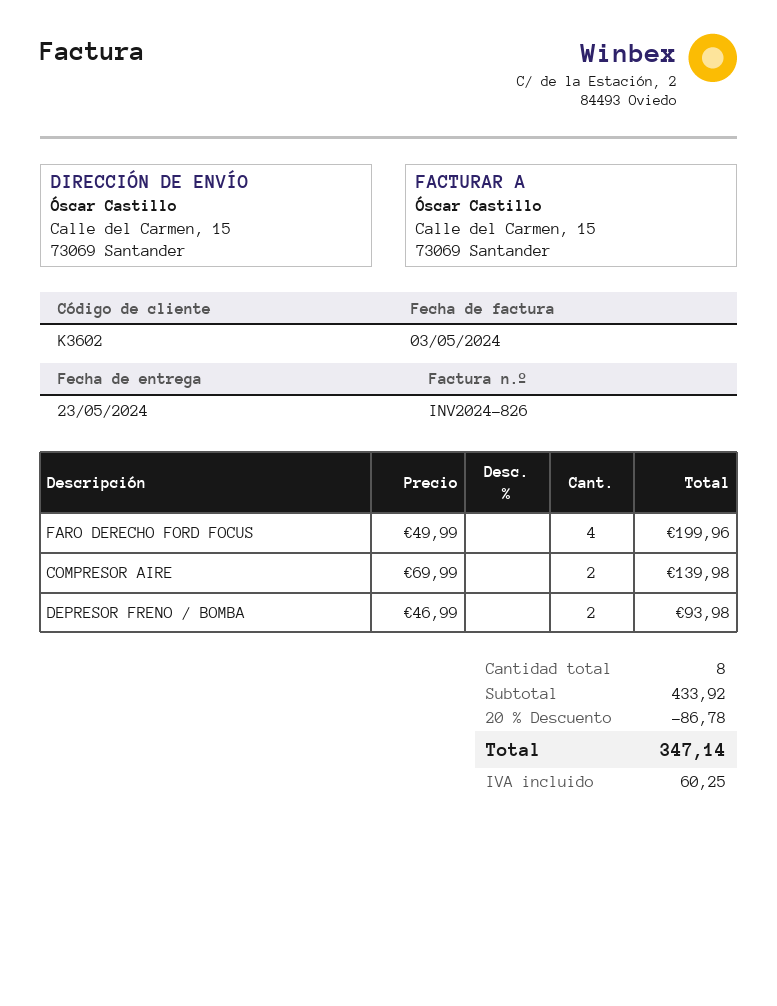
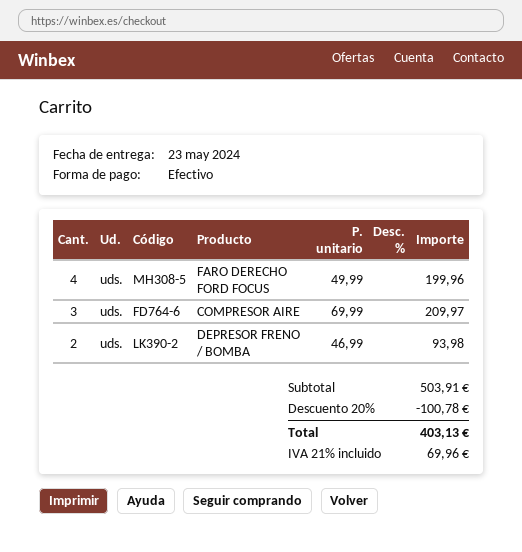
COMPRESOR AIRE: 2 x 69.99 = 139.98 -> 3 x 69.99 = 209.97
subtotal: 433.92 -> 503.91
discount: 20% = 86.78 -> 20% = 100.78
tax: 60.25 -> 69.96
total: 347.14 -> 403.13

